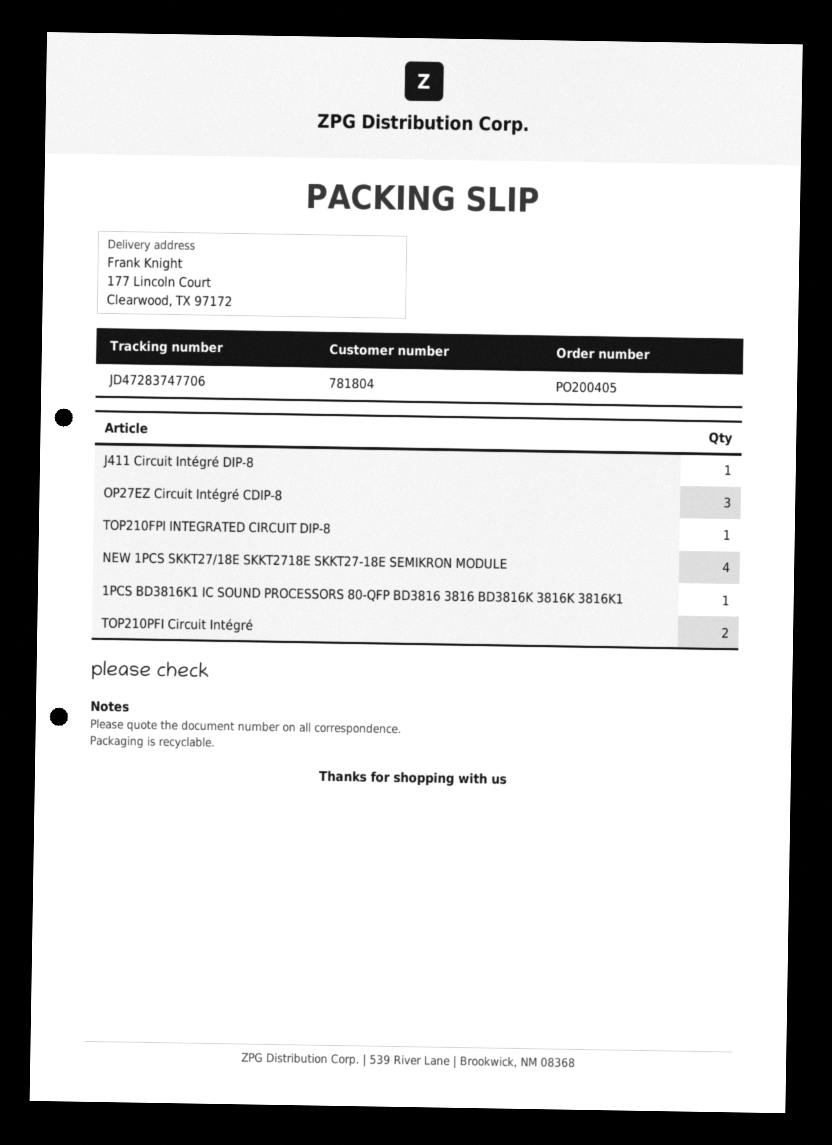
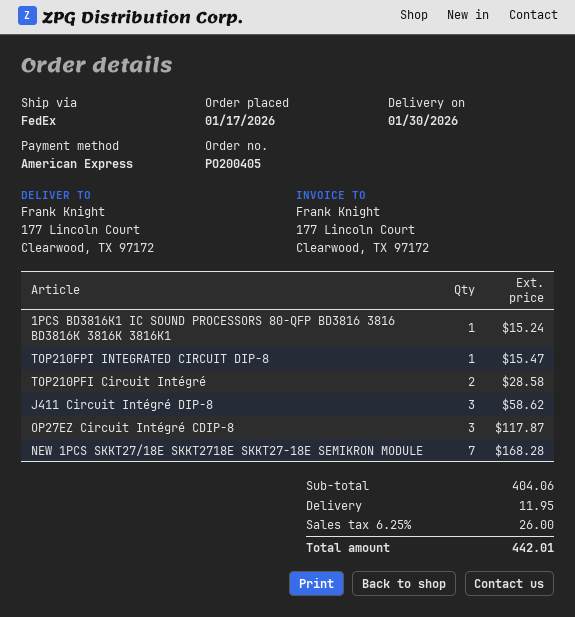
J411 Circuit Intégré DIP-8: 1 -> 3
NEW 1PCS SKKT27/18E SKKT2718E SKKT27-18E SEMIKRON MODULE: 4 -> 7

